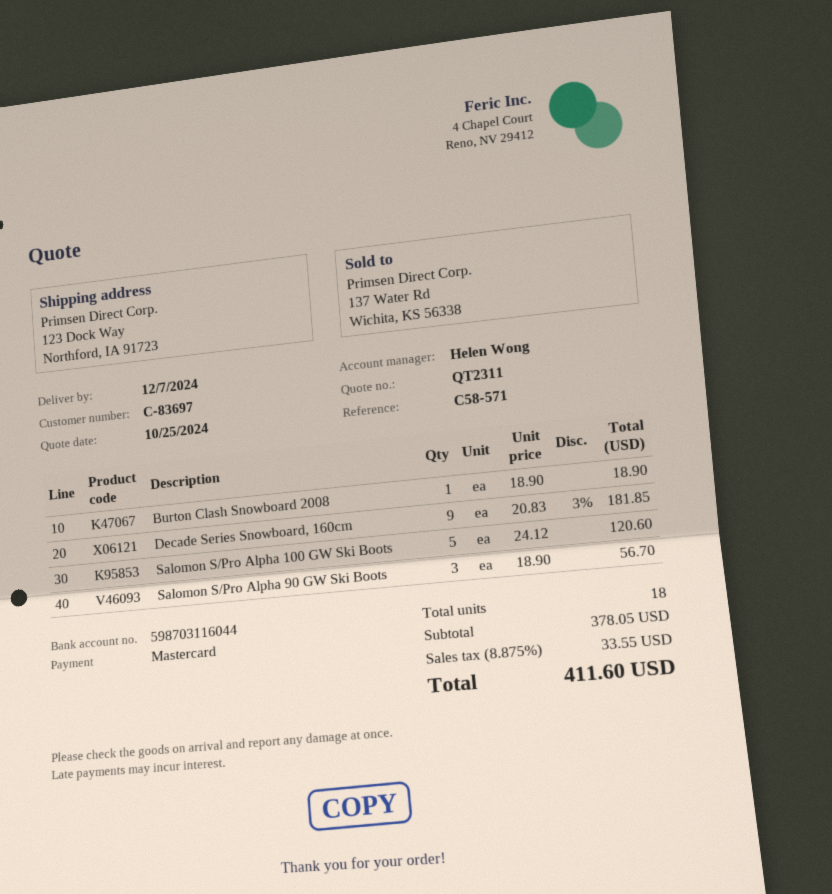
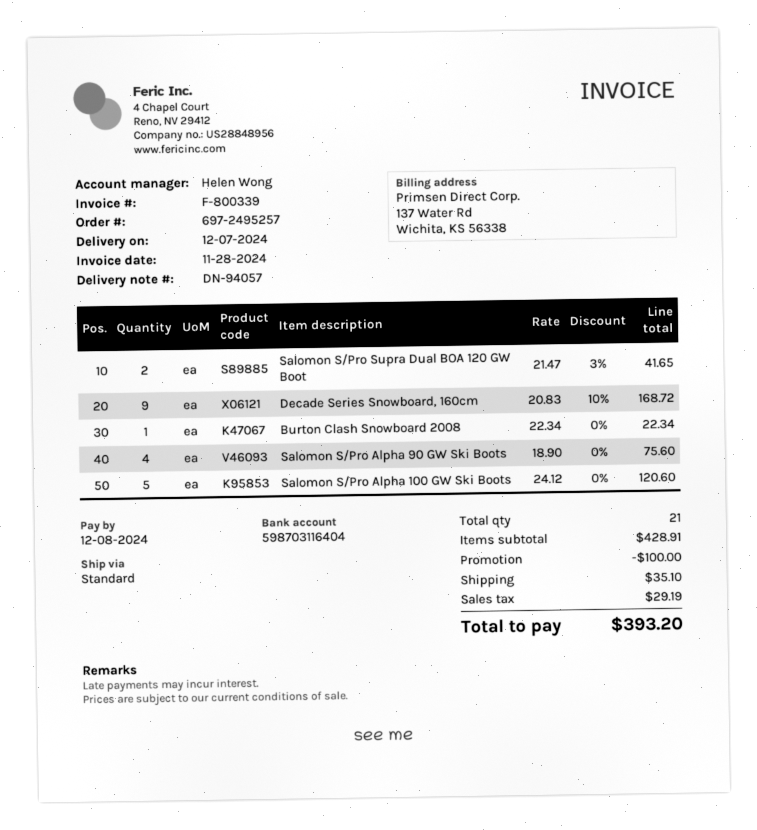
bank account: 598703116044 -> 598703116404
Burton Clash Snowboard 2008: 1 x 18.90 = 18.90 -> 1 x 22.34 = 22.34
Decade Series Snowboard, 160cm: 9 x 20.83 - 3% = 181.85 -> 9 x 20.83 - 10% = 168.72
Salomon S/Pro Alpha 90 GW Ski Boots: 3 x 18.90 = 56.70 -> 4 x 18.90 = 75.60
Salomon S/Pro Supra Dual BOA 120 GW Boot: none -> 2 x 21.47 - 3% = 41.65
total quantity: 18 -> 21
subtotal: 378.05 -> 428.91
discount: none -> 100.00
shipping: none -> 35.10
tax: 33.55 -> 29.19
total: 411.60 -> 393.20

